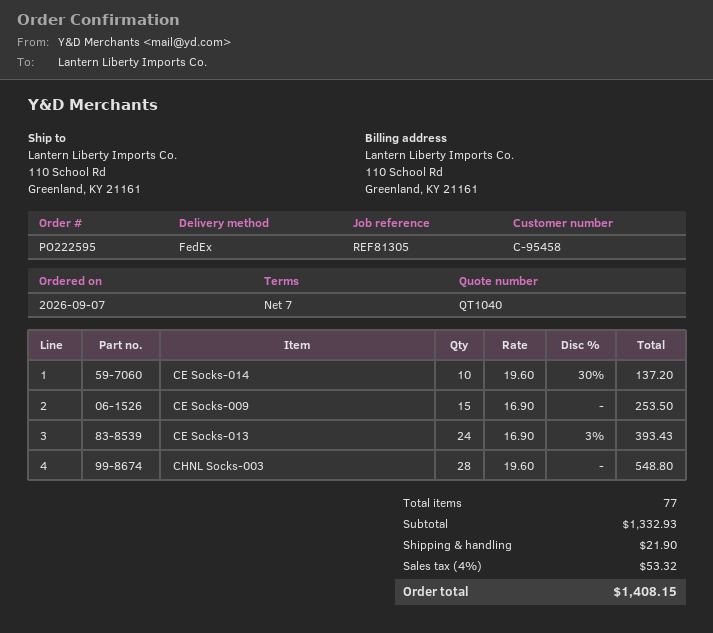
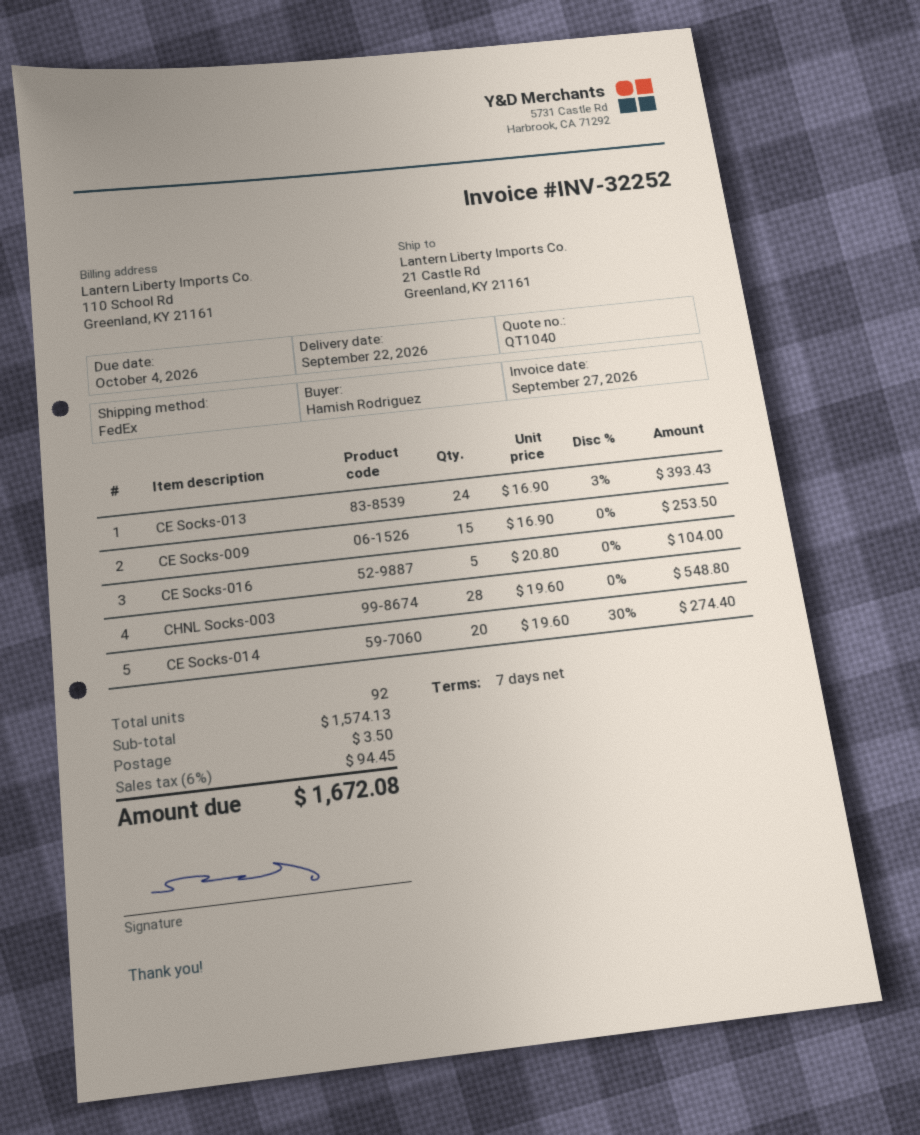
ship to: 110 School Rd, Greenland, KY 21161 -> 21 Castle Rd, Greenland, KY 21161
CE Socks-014: 10 x 19.60 - 30% = 137.20 -> 20 x 19.60 - 30% = 274.40
CE Socks-016: none -> 5 x 20.80 = 104.00
total quantity: 77 -> 92
subtotal: 1332.93 -> 1574.13
shipping: 21.90 -> 3.50
tax: 4% = 53.32 -> 6% = 94.45
total: 1408.15 -> 1672.08

